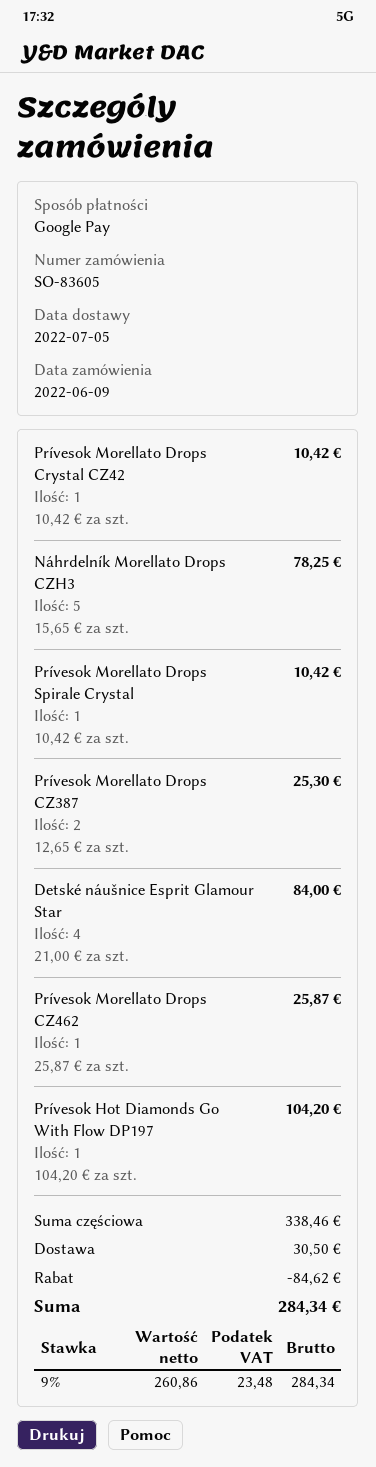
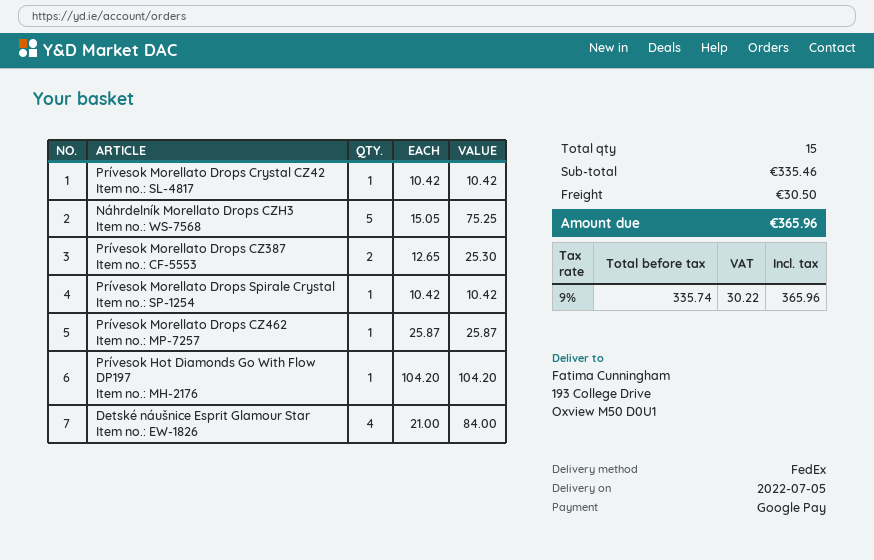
Náhrdelník Morellato Drops CZH3: 5 x 15.65 = 78.25 -> 5 x 15.05 = 75.25
subtotal: 338.46 -> 335.46
discount: 84.62 -> none
net: 260.86 -> 335.74
tax: 9% = 23.48 -> 9% = 30.22
total: 284.34 -> 365.96

